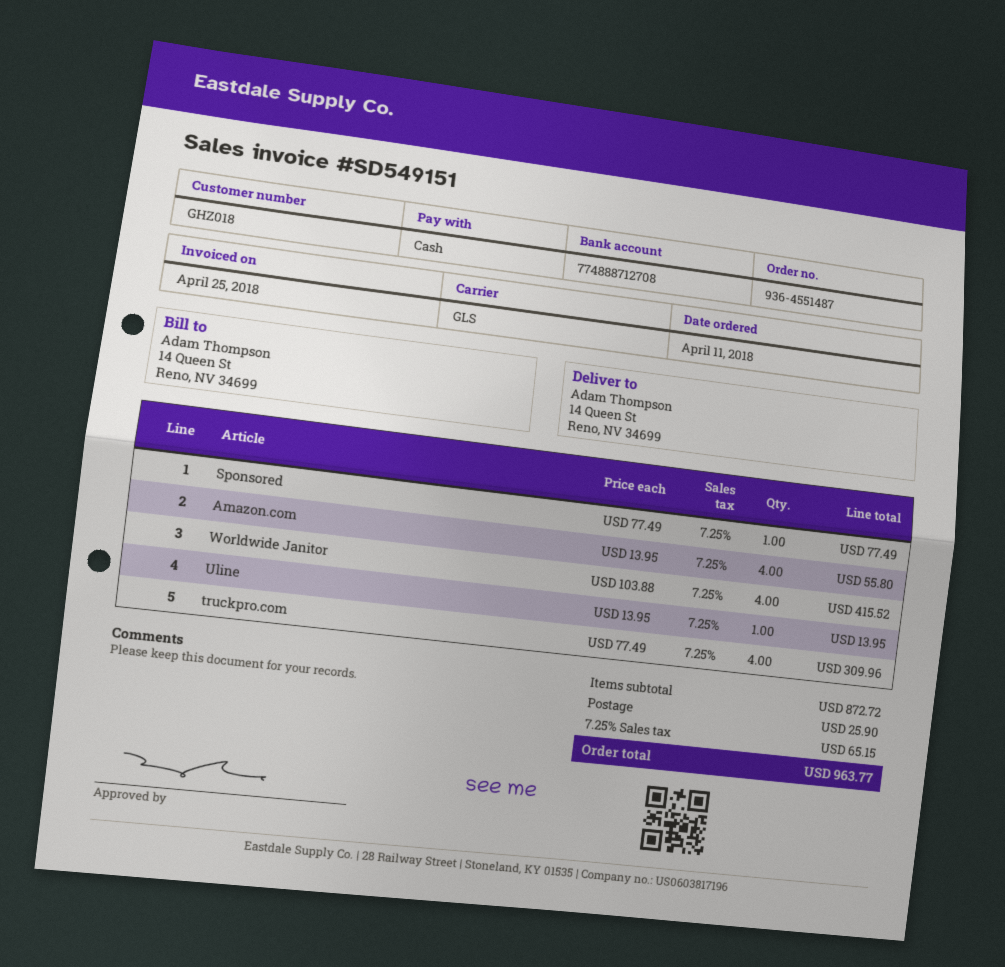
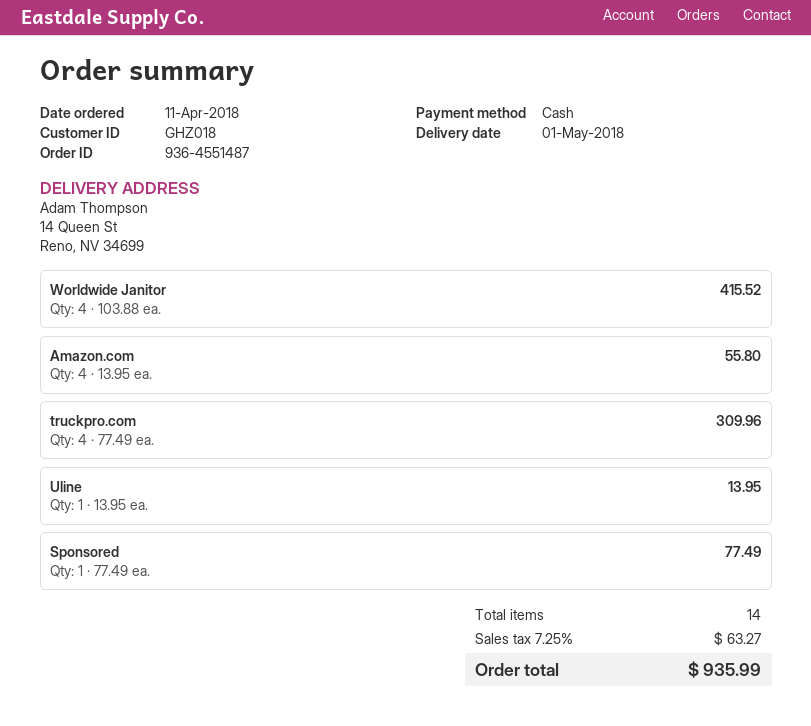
shipping: 25.90 -> none
tax: 7.25% = 65.15 -> 7.25% = 63.27
total: 963.77 -> 935.99

